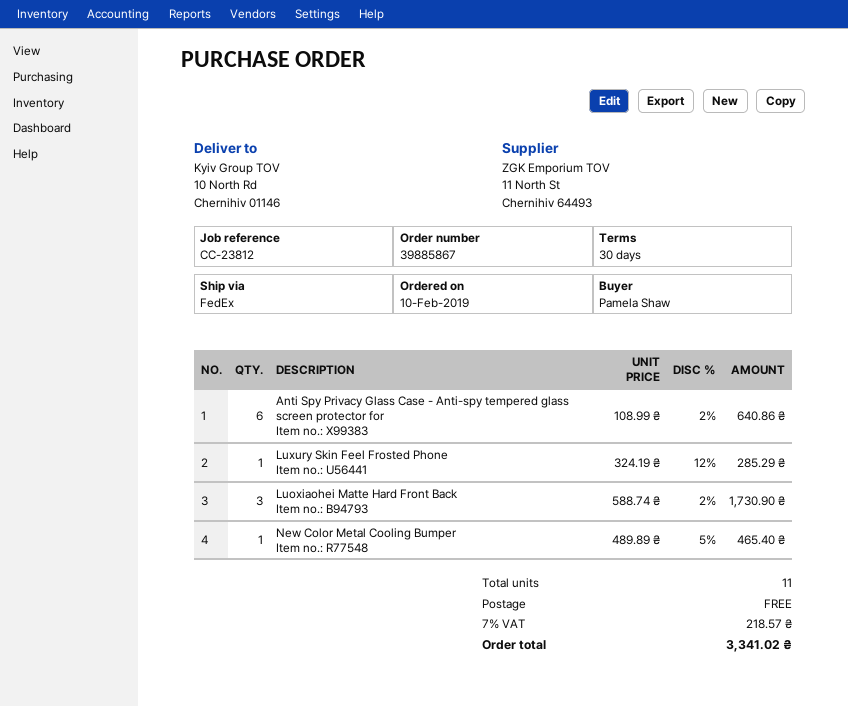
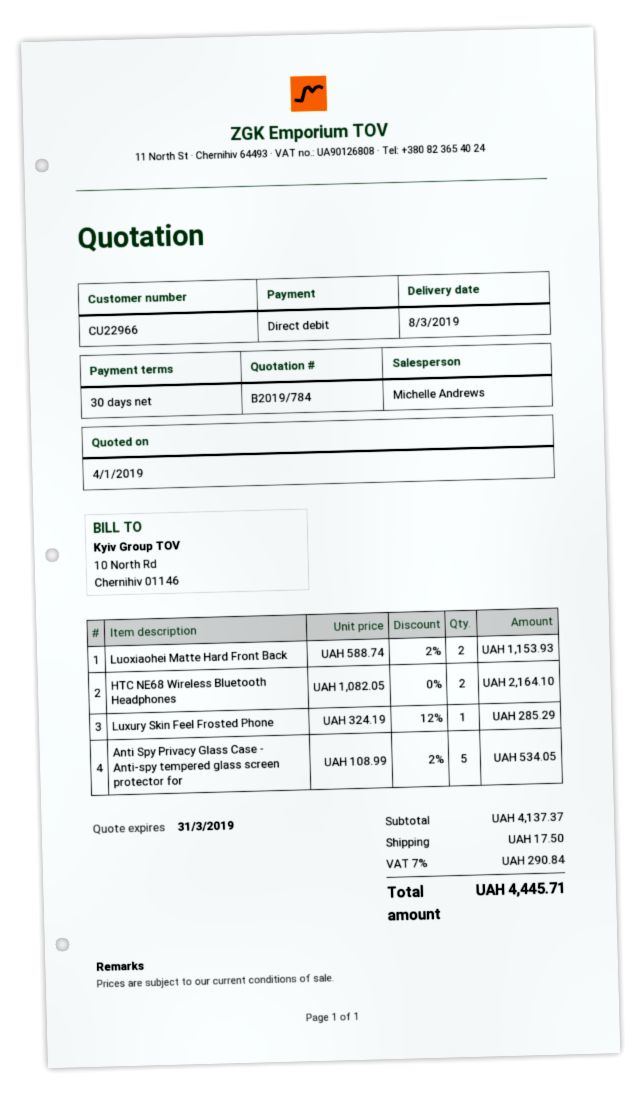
Anti Spy Privacy Glass Case - Anti-spy tempered glass screen protector for: 6 x 108.99 - 2% = 640.86 -> 5 x 108.99 - 2% = 534.05
Luoxiaohei Matte Hard Front Back: 3 x 588.74 - 2% = 1730.90 -> 2 x 588.74 - 2% = 1153.93
New Color Metal Cooling Bumper: 1 x 489.89 - 5% = 465.40 -> none
HTC NE68 Wireless Bluetooth Headphones: none -> 2 x 1082.05 = 2164.10
shipping: 0.00 -> 17.50
tax: 7% = 218.57 -> 7% = 290.84
total: 3341.02 -> 4445.71

